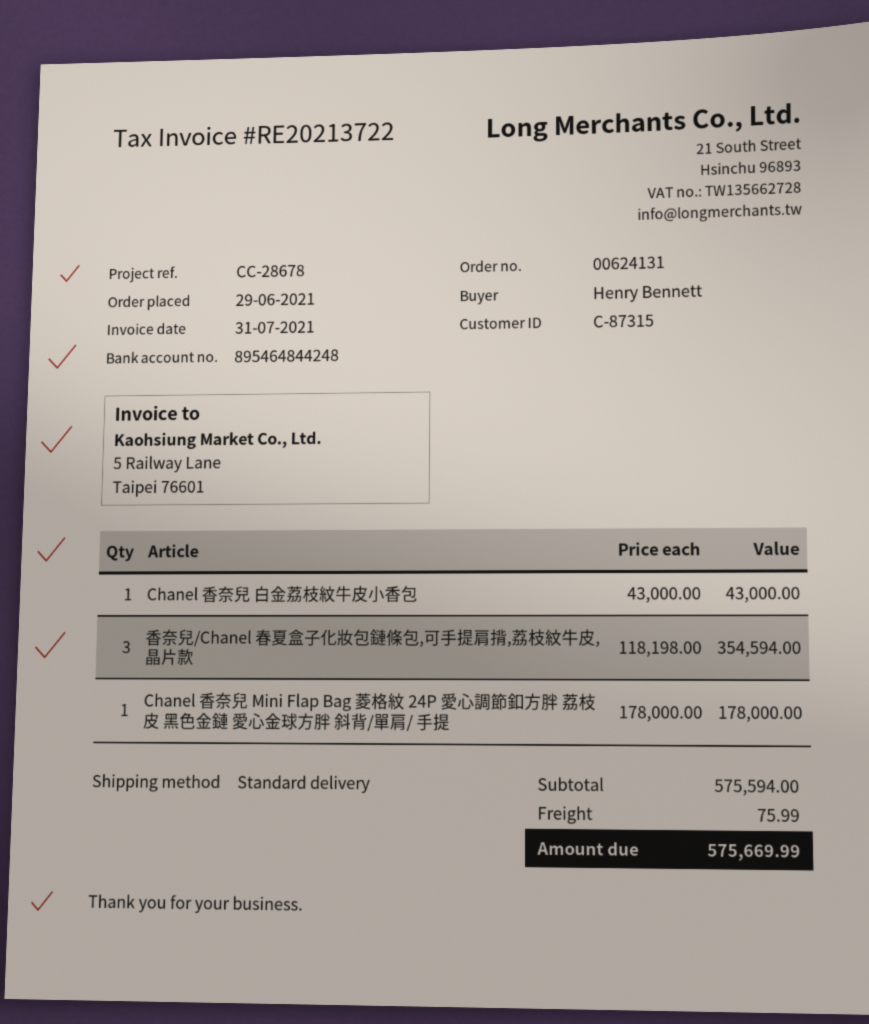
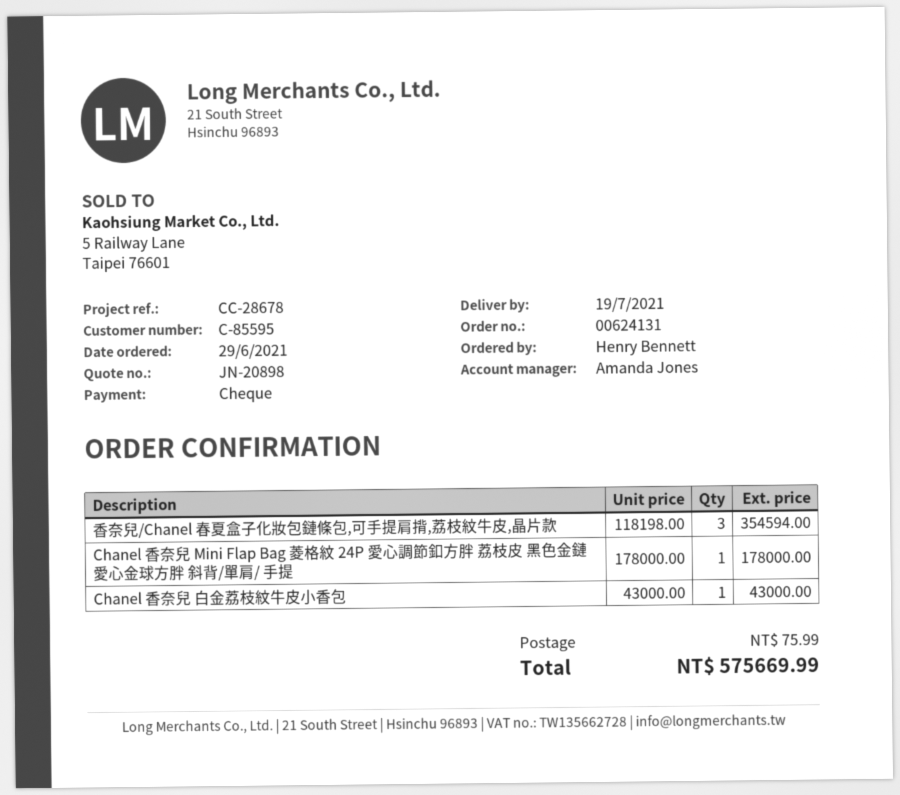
customer number: C-87315 -> C-85595

